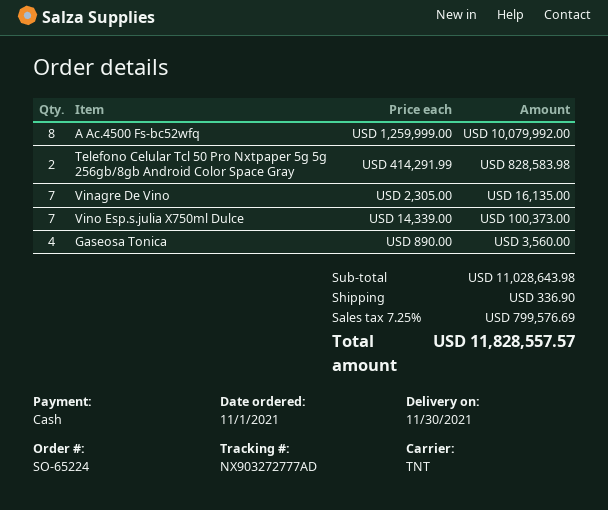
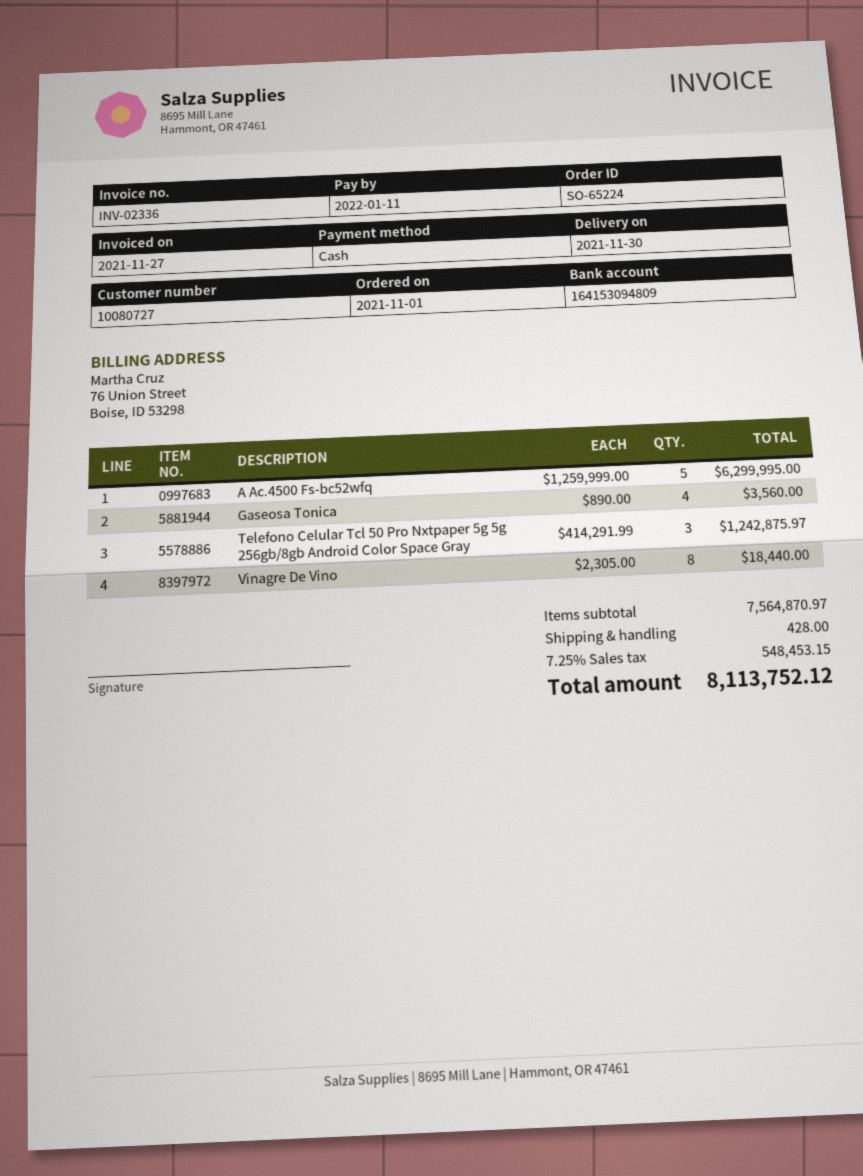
A Ac.4500 Fs-bc52wfq: 8 x 1259999.00 = 10079992.00 -> 5 x 1259999.00 = 6299995.00
Telefono Celular Tcl 50 Pro Nxtpaper 5g 5g 256gb/8gb Android Color Space Gray: 2 x 414291.99 = 828583.98 -> 3 x 414291.99 = 1242875.97
Vinagre De Vino: 7 x 2305.00 = 16135.00 -> 8 x 2305.00 = 18440.00
Vino Esp.s.julia X750ml Dulce: 7 x 14339.00 = 100373.00 -> none
subtotal: 11028643.98 -> 7564870.97
shipping: 336.90 -> 428.00
tax: 7.25% = 799576.69 -> 7.25% = 548453.15
total: 11828557.57 -> 8113752.12

